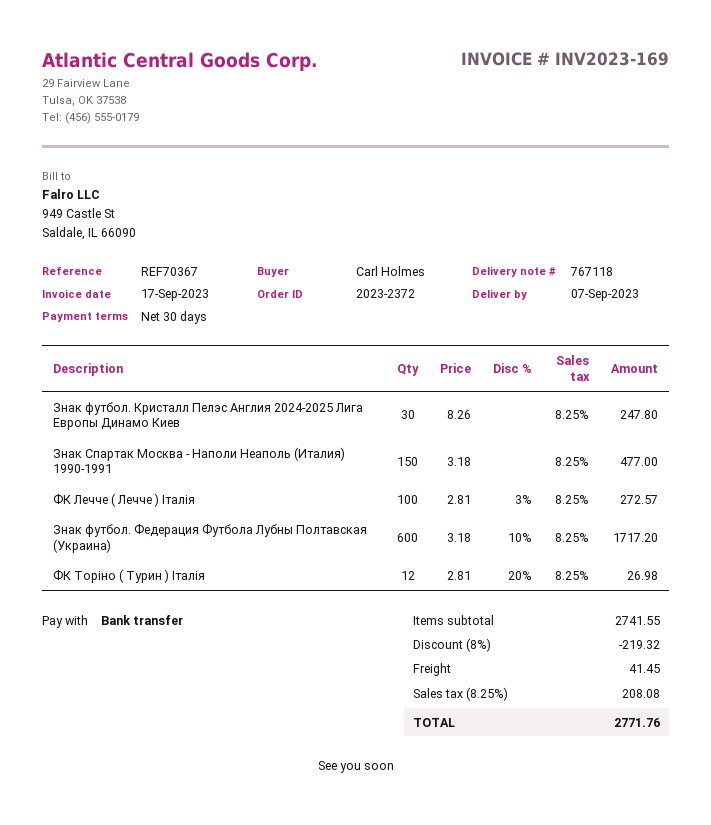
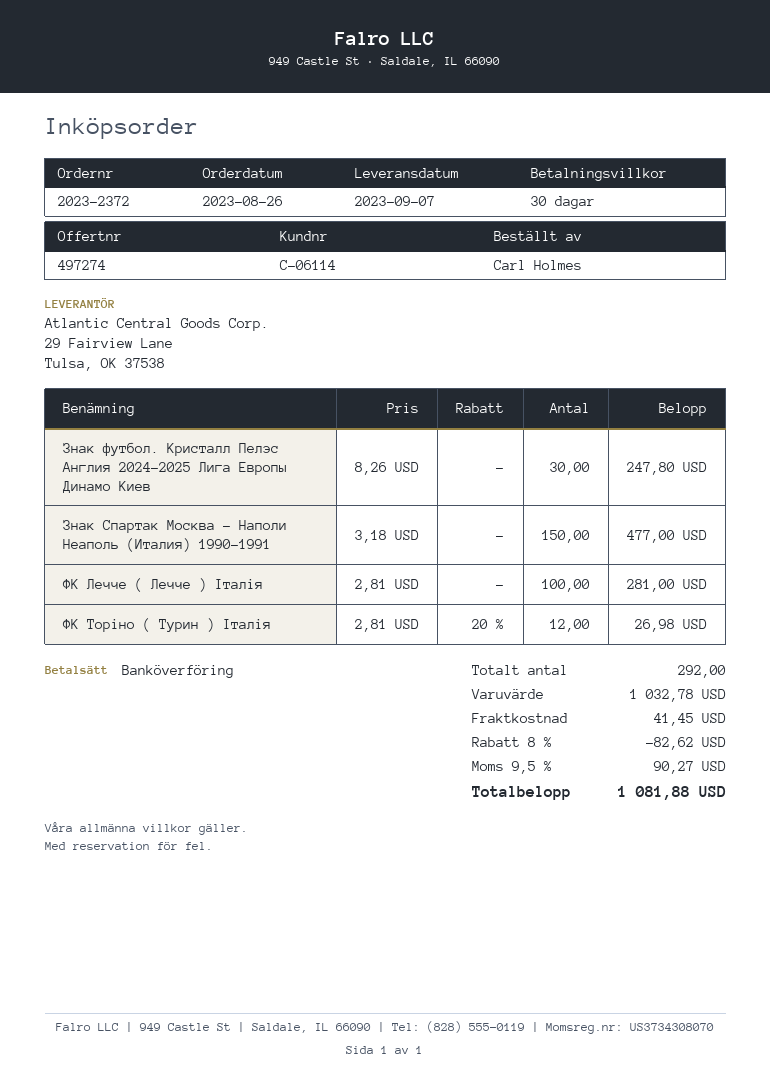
ФК Лечче ( Лечче ) Італія: 100 x 2.81 - 3% = 272.57 -> 100 x 2.81 = 281.00
Знак футбол. Федерация Футбола Лубны Полтавская (Украина): 600 x 3.18 - 10% = 1717.20 -> none
subtotal: 2741.55 -> 1032.78
discount: 8% = 219.32 -> 8% = 82.62
tax: 8.25% = 208.08 -> 9.5% = 90.27
total: 2771.76 -> 1081.88

